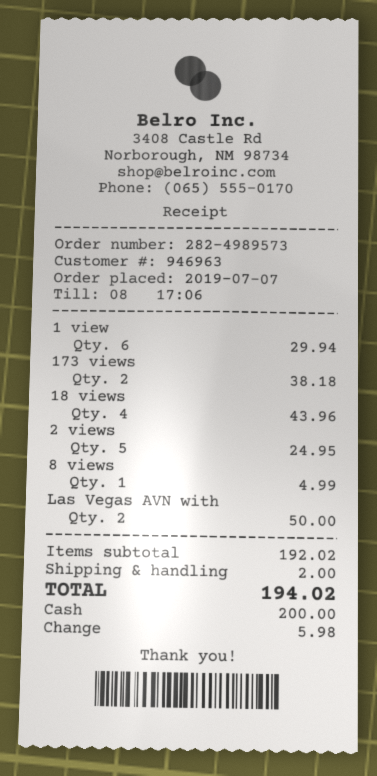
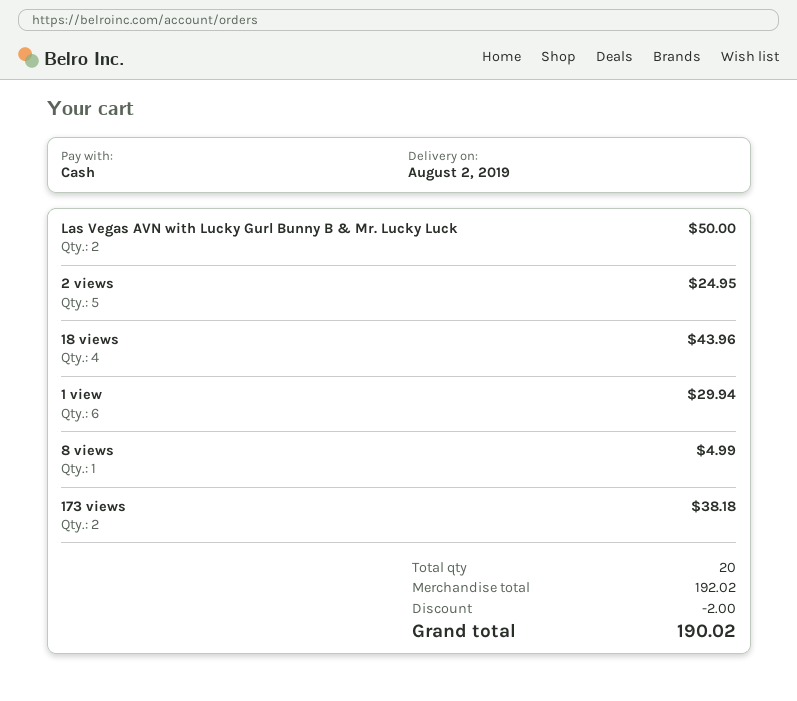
discount: none -> 2.00
shipping: 2.00 -> none
total: 194.02 -> 190.02

